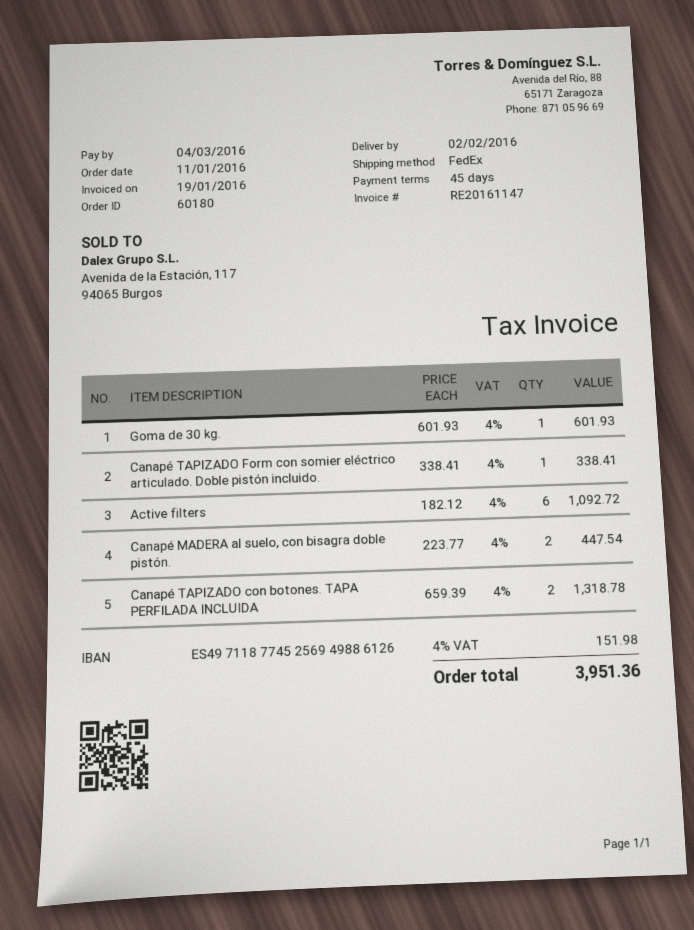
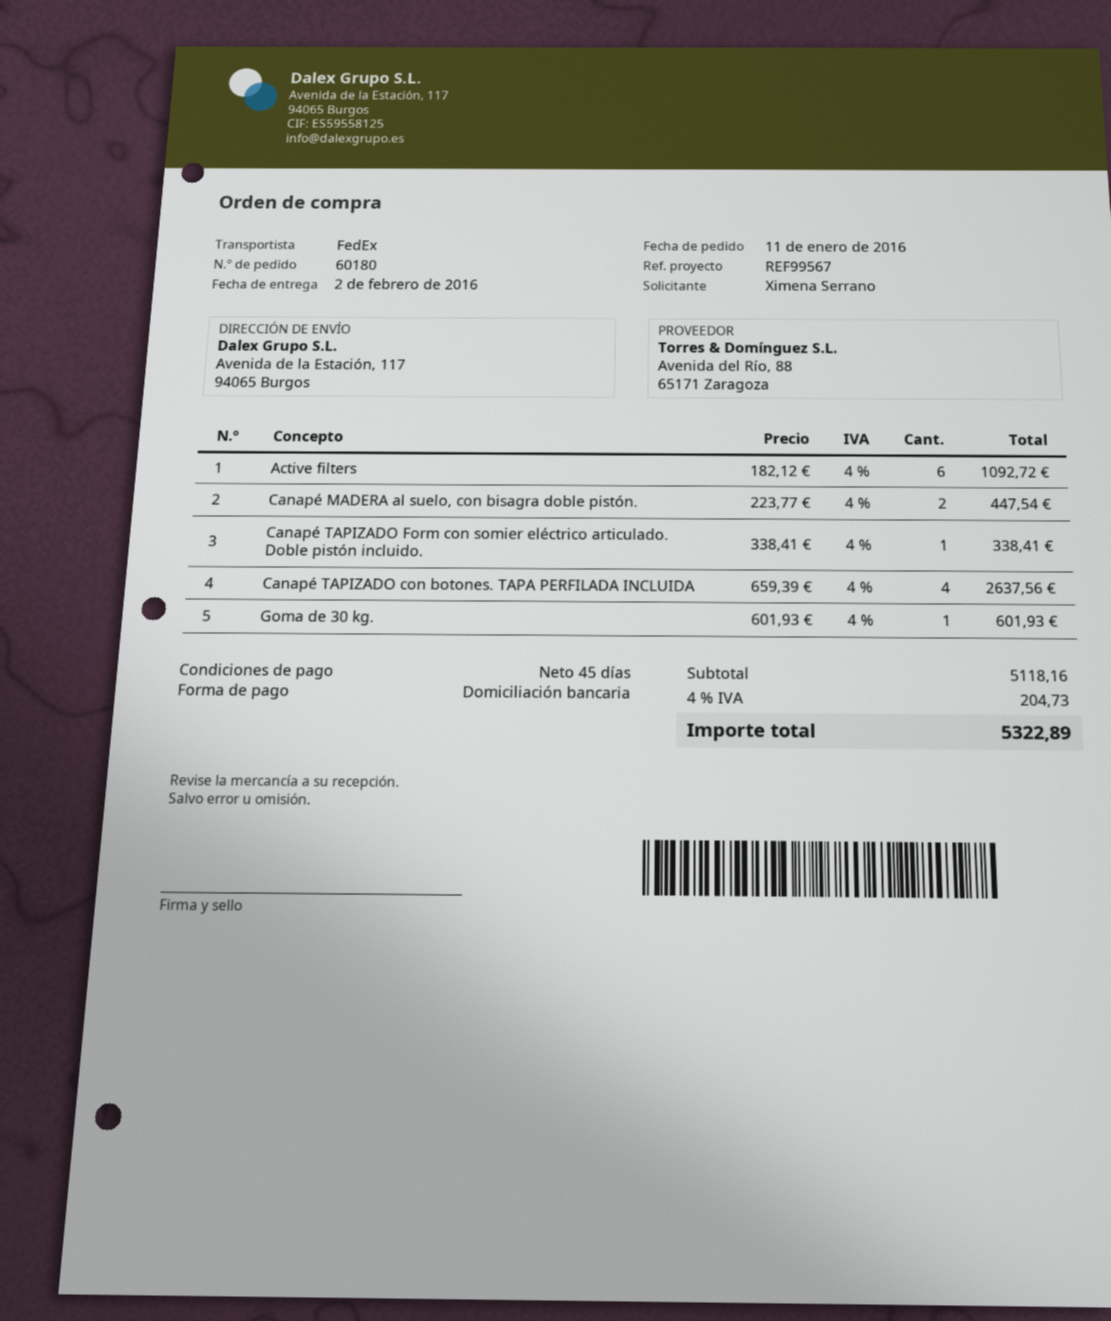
Canapé TAPIZADO con botones. TAPA PERFILADA INCLUIDA: 2 x 659.39 = 1318.78 -> 4 x 659.39 = 2637.56
tax: 4% = 151.98 -> 4% = 204.73
total: 3951.36 -> 5322.89

